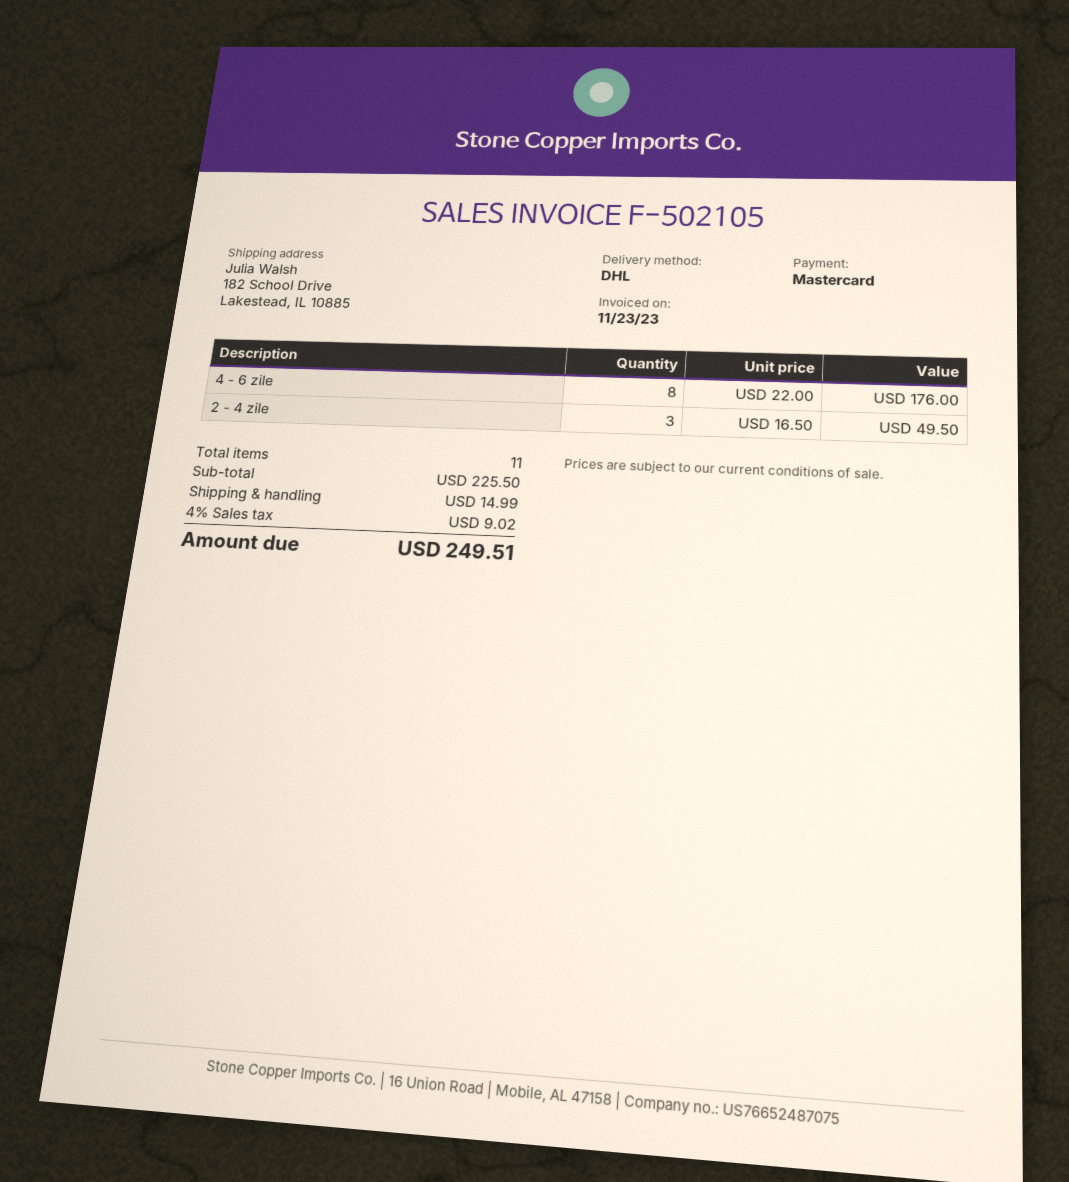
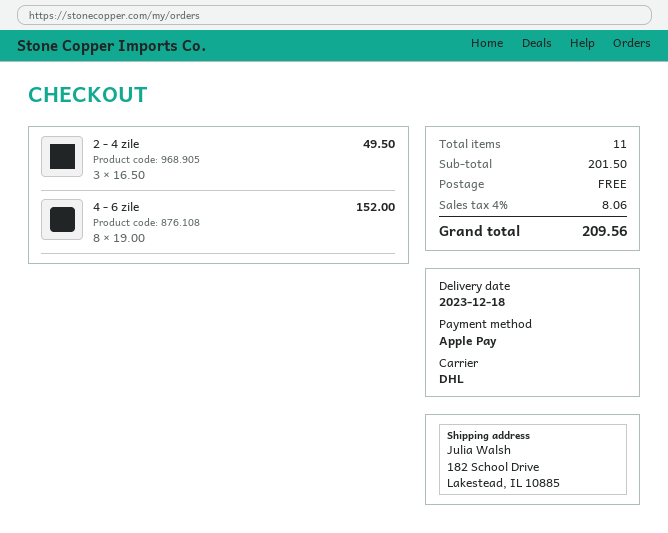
payment method: Mastercard -> Apple Pay
4 - 6 zile: 8 x 22.00 = 176.00 -> 8 x 19.00 = 152.00
subtotal: 225.50 -> 201.50
shipping: 14.99 -> 0.00
tax: 4% = 9.02 -> 4% = 8.06
total: 249.51 -> 209.56

